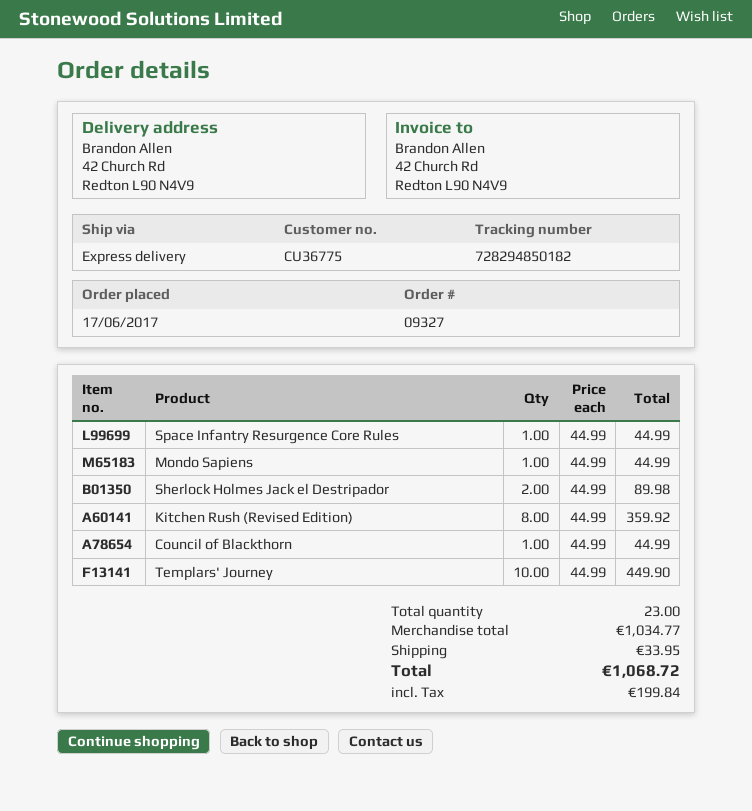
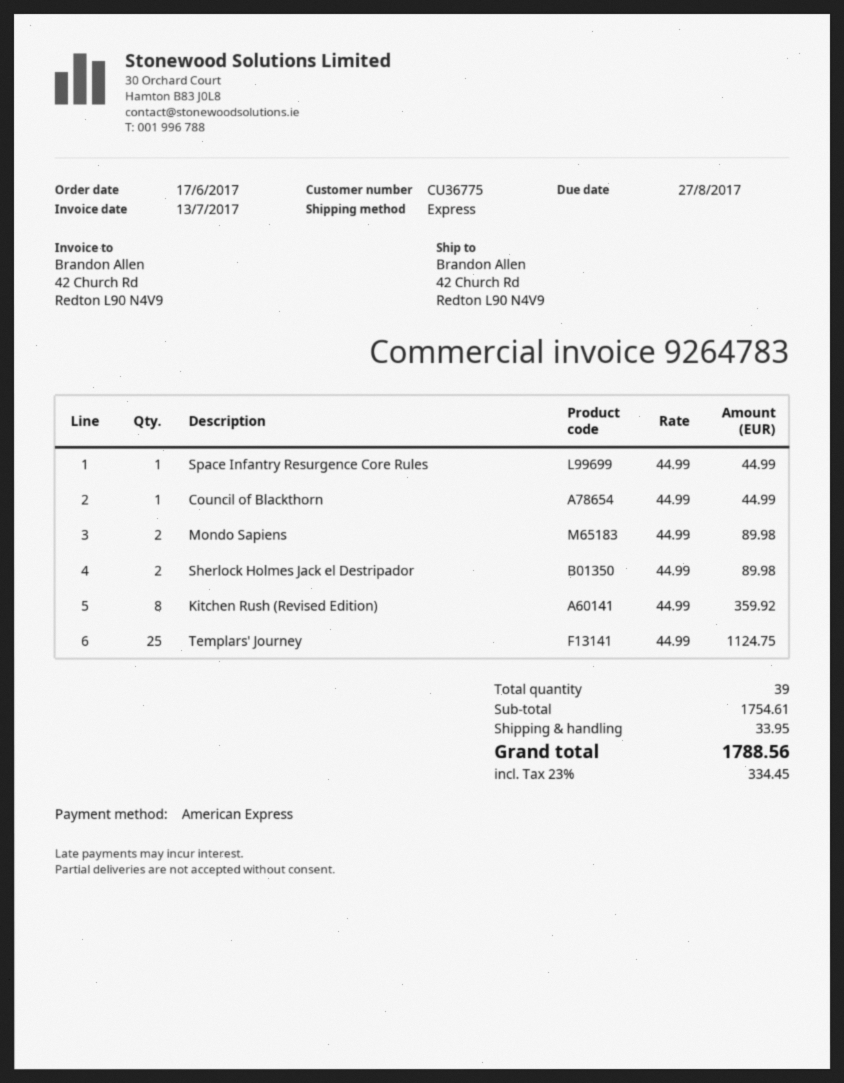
Mondo Sapiens: 1 x 44.99 = 44.99 -> 2 x 44.99 = 89.98
Templars' Journey: 10 x 44.99 = 449.90 -> 25 x 44.99 = 1124.75
total quantity: 23 -> 39
subtotal: 1034.77 -> 1754.61
tax: 199.84 -> 334.45
total: 1068.72 -> 1788.56

